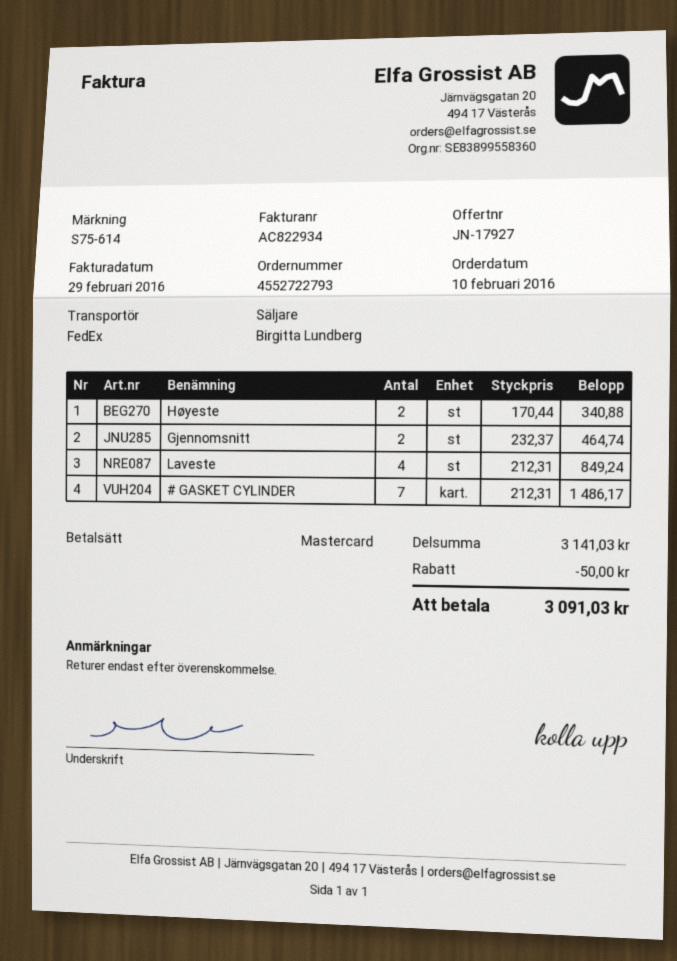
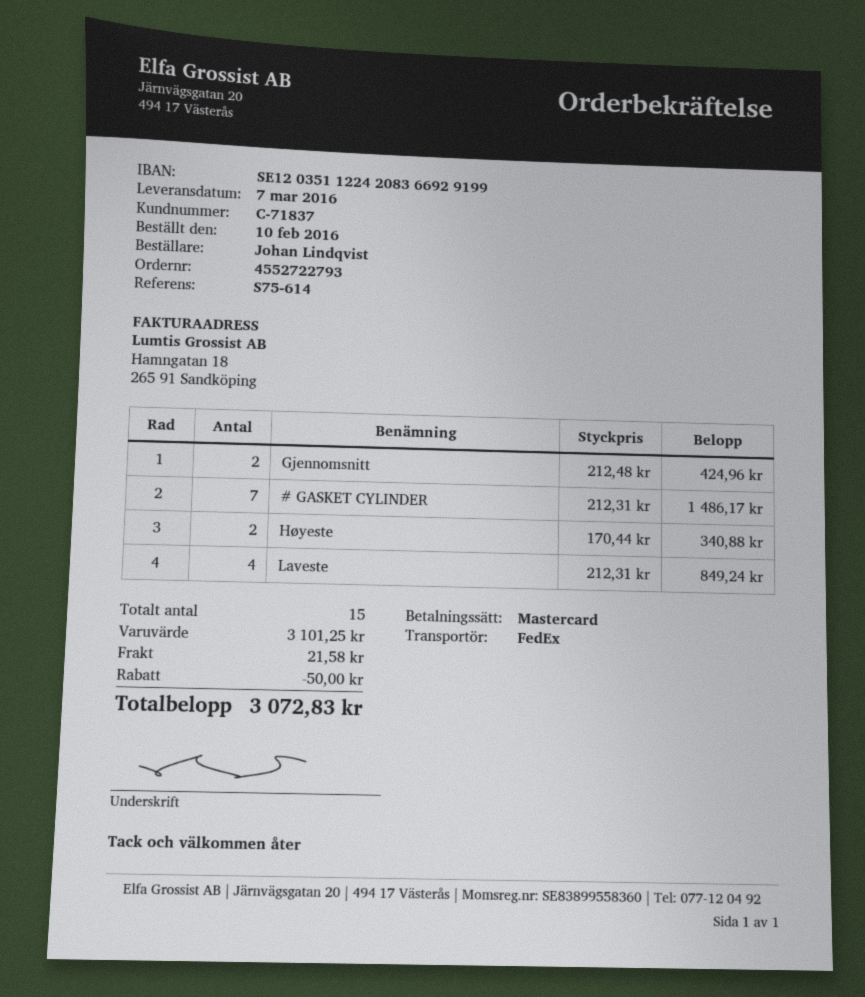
Gjennomsnitt: 2 x 232.37 = 464.74 -> 2 x 212.48 = 424.96
subtotal: 3141.03 -> 3101.25
shipping: none -> 21.58
total: 3091.03 -> 3072.83

